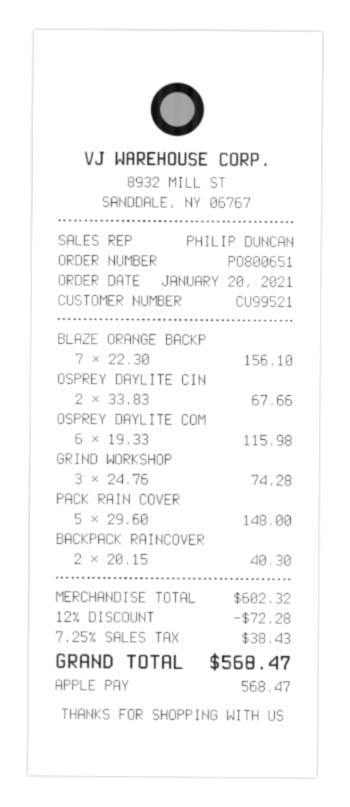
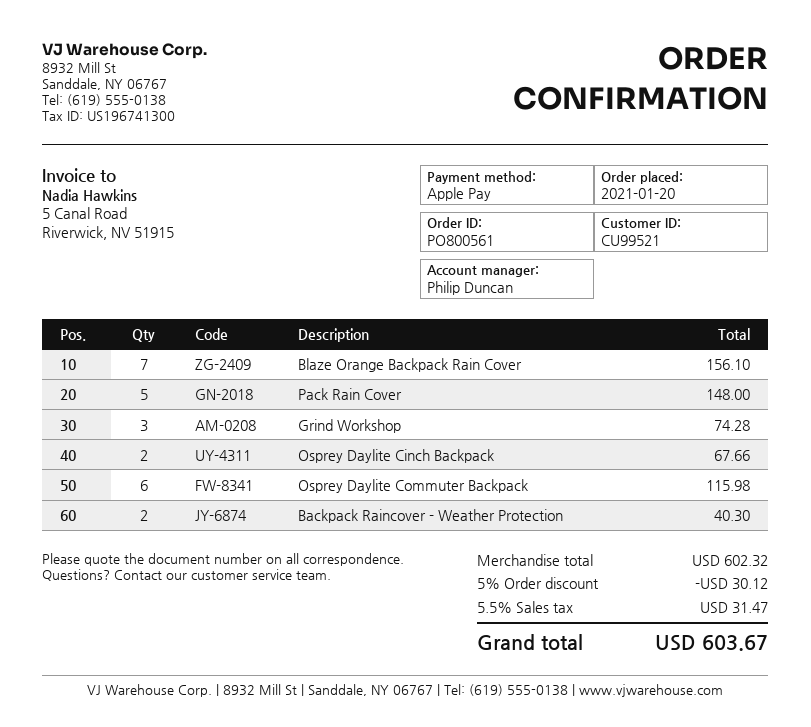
order number: PO800651 -> PO800561
discount: 12% = 72.28 -> 5% = 30.12
tax: 7.25% = 38.43 -> 5.5% = 31.47
total: 568.47 -> 603.67

